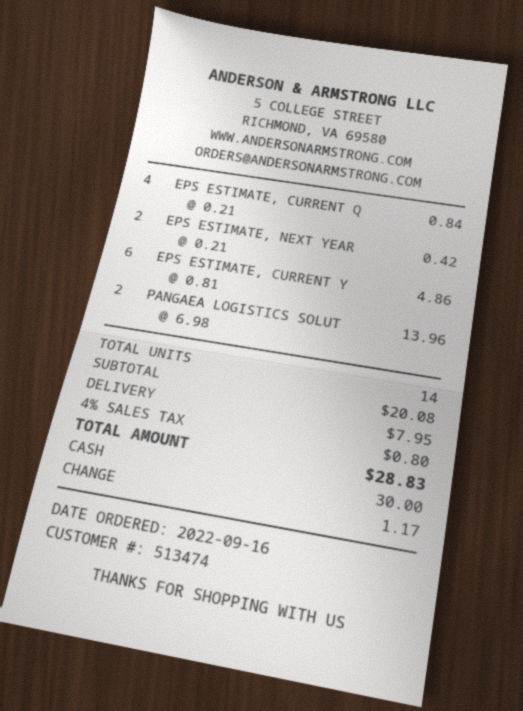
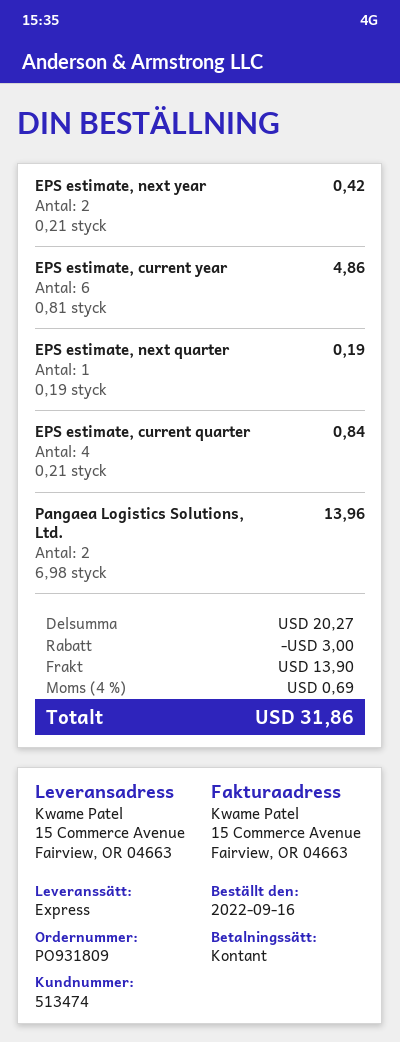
EPS estimate, next quarter: none -> 1 x 0.19 = 0.19
subtotal: 20.08 -> 20.27
discount: none -> 3.00
shipping: 7.95 -> 13.90
tax: 4% = 0.80 -> 4% = 0.69
total: 28.83 -> 31.86

